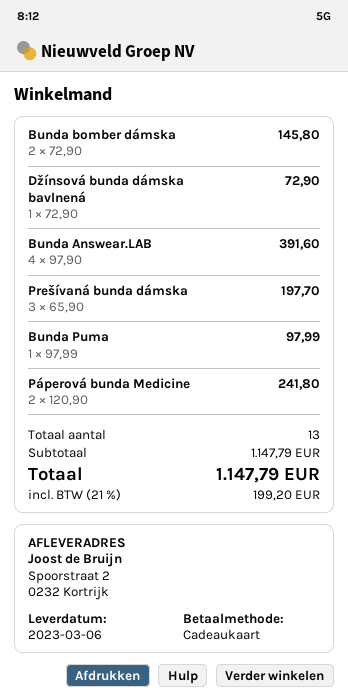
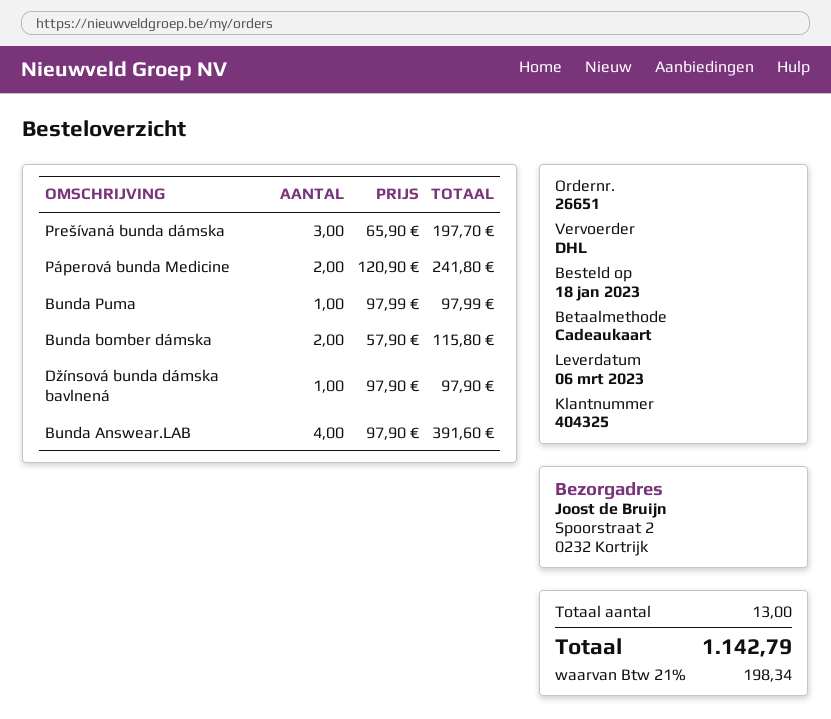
Bunda bomber dámska: 2 x 72.90 = 145.80 -> 2 x 57.90 = 115.80
Džínsová bunda dámska bavlnená: 1 x 72.90 = 72.90 -> 1 x 97.90 = 97.90
tax: 21% = 199.20 -> 21% = 198.34
total: 1147.79 -> 1142.79

